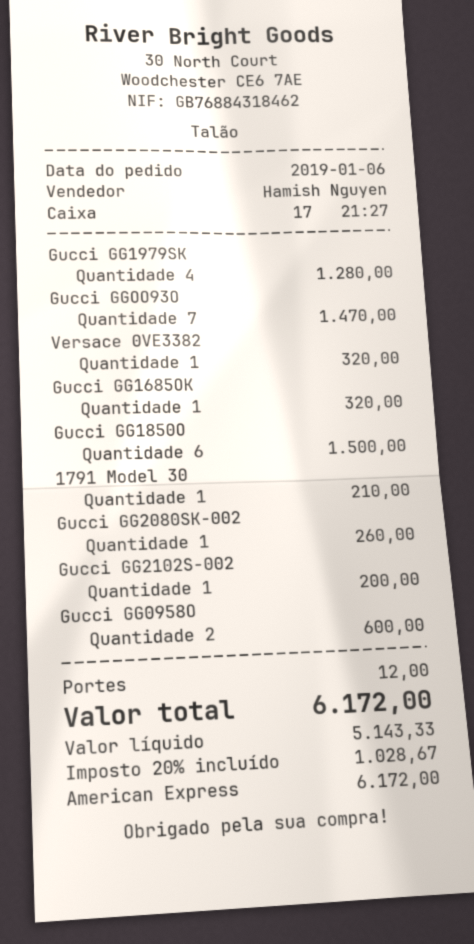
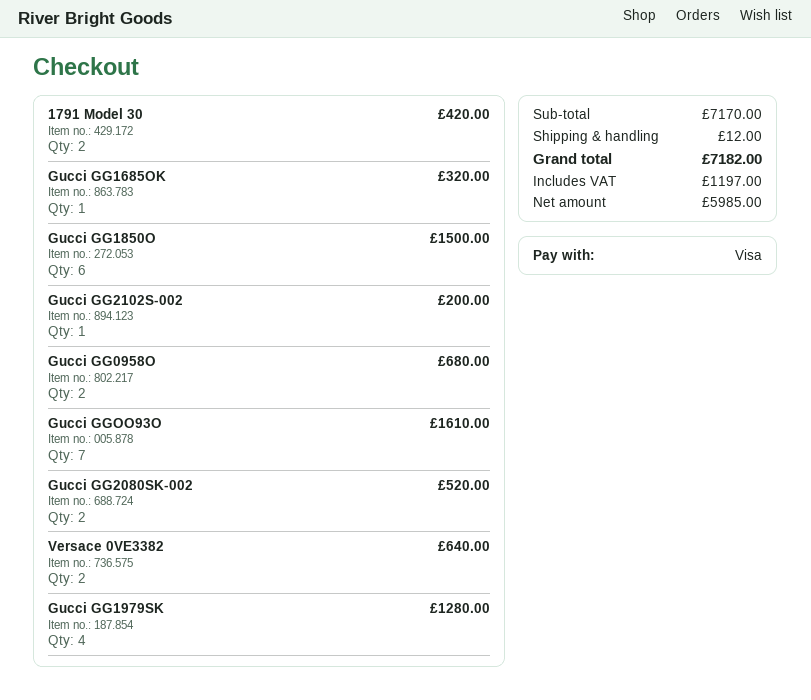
payment method: American Express -> Visa
Gucci GGOO93O: 7 for 1470.00 -> 7 for 1610.00
Versace 0VE3382: 1 for 320.00 -> 2 for 640.00
1791 Model 30: 1 for 210.00 -> 2 for 420.00
Gucci GG2080SK-002: 1 for 260.00 -> 2 for 520.00
Gucci GG0958O: 2 for 600.00 -> 2 for 680.00
net: 5143.33 -> 5985.00
tax: 1028.67 -> 1197.00
total: 6172.00 -> 7182.00

